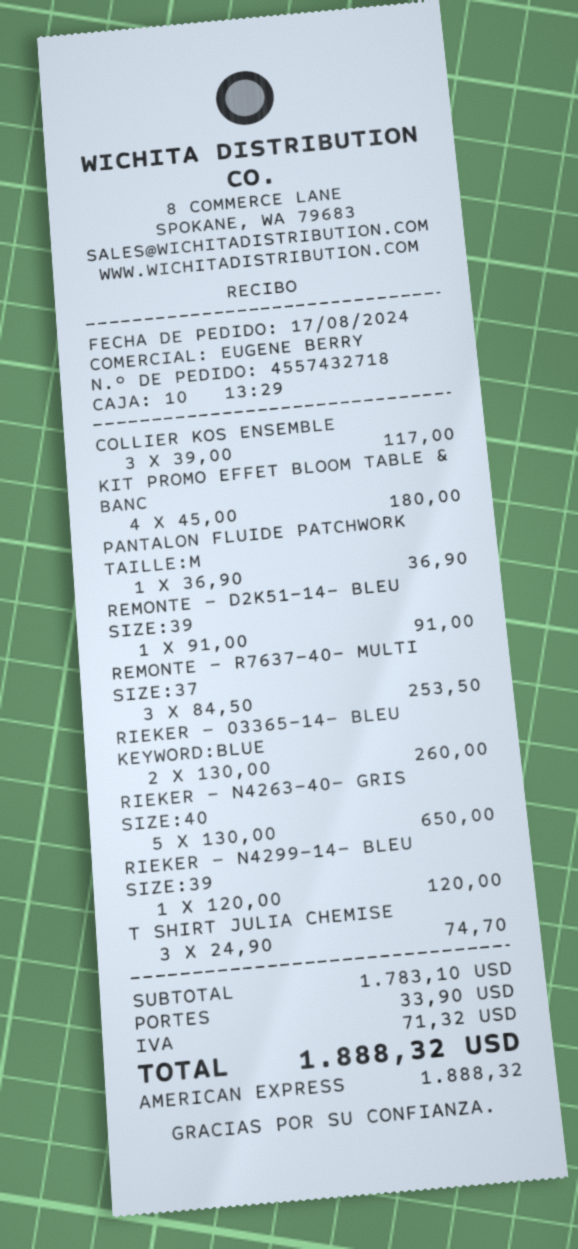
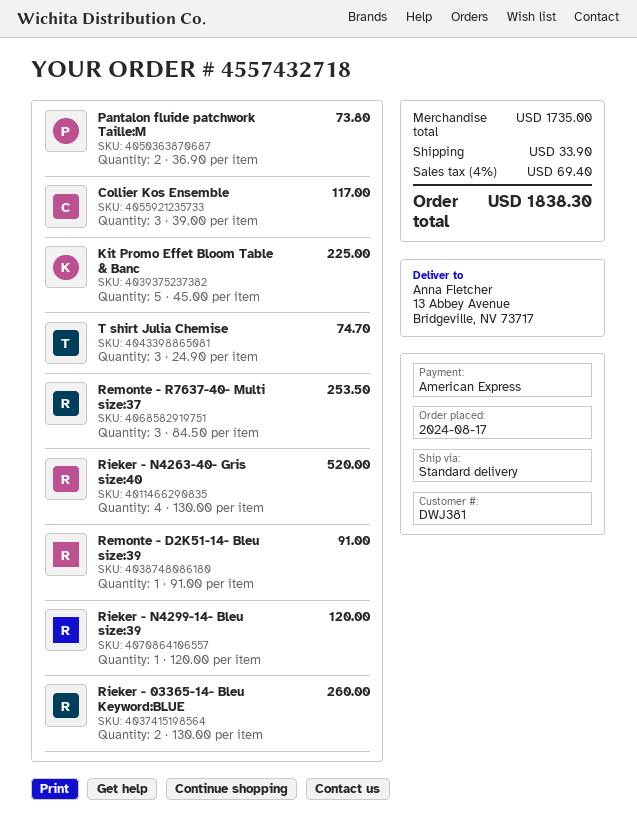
KIT PROMO EFFET BLOOM TABLE & BANC: 4 x 45.00 = 180.00 -> 5 x 45.00 = 225.00
PANTALON FLUIDE PATCHWORK TAILLE:M: 1 x 36.90 = 36.90 -> 2 x 36.90 = 73.80
RIEKER - N4263-40- GRIS SIZE:40: 5 x 130.00 = 650.00 -> 4 x 130.00 = 520.00
subtotal: 1783.10 -> 1735.00
tax: 71.32 -> 69.40
total: 1888.32 -> 1838.30

